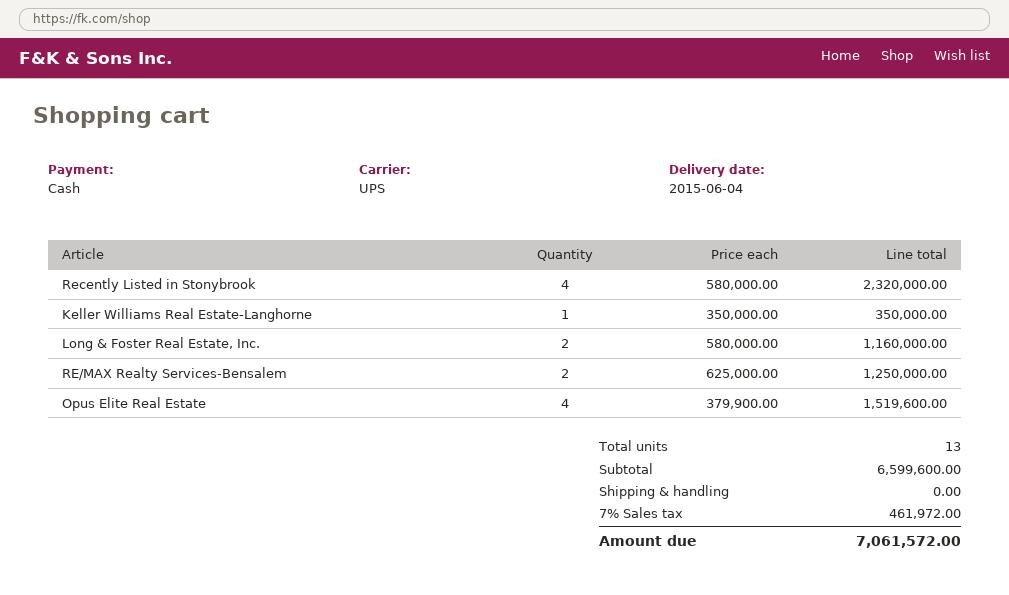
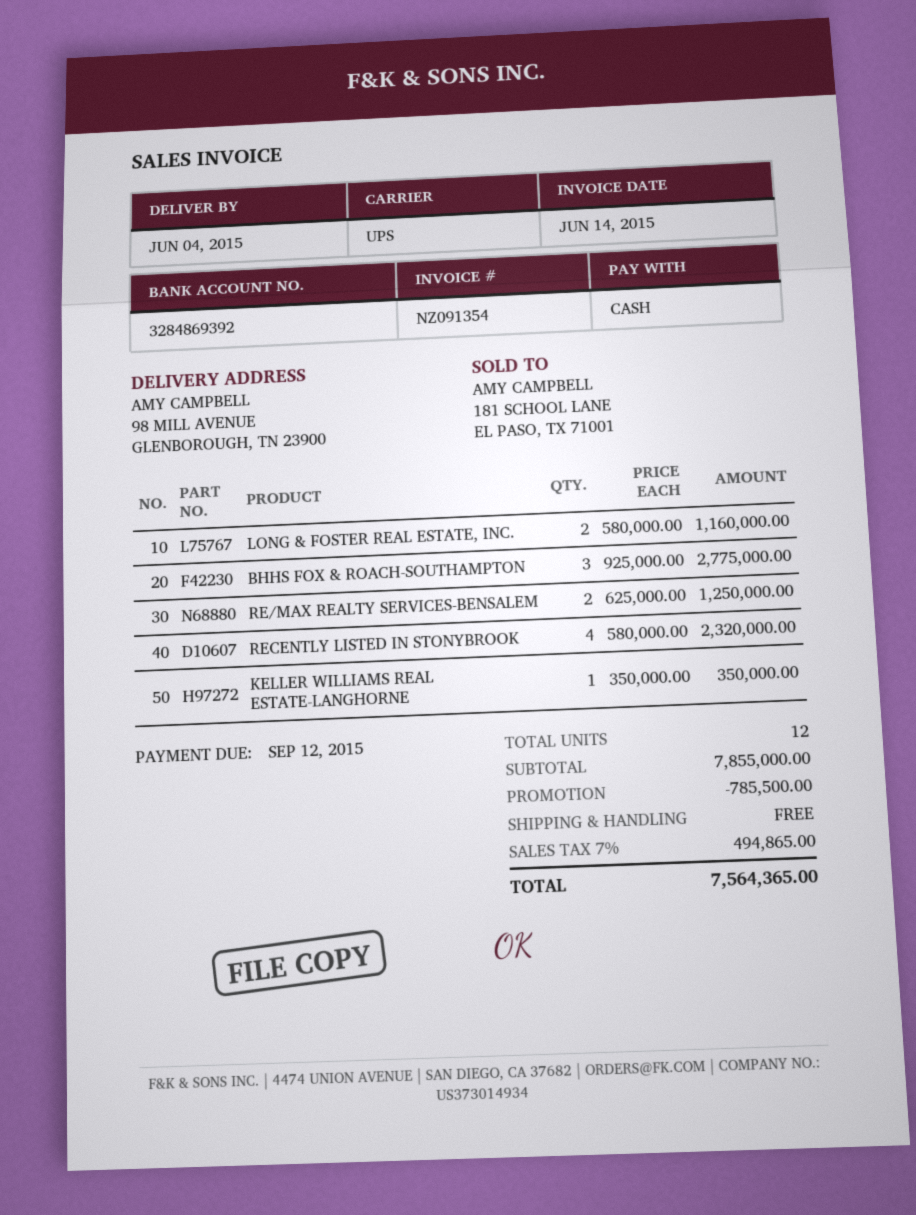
Opus Elite Real Estate: 4 x 379900.00 = 1519600.00 -> none
BHHS FOX & ROACH-SOUTHAMPTON: none -> 3 x 925000.00 = 2775000.00
total quantity: 13 -> 12
subtotal: 6599600.00 -> 7855000.00
discount: none -> 785500.00
tax: 7% = 461972.00 -> 7% = 494865.00
total: 7061572.00 -> 7564365.00

